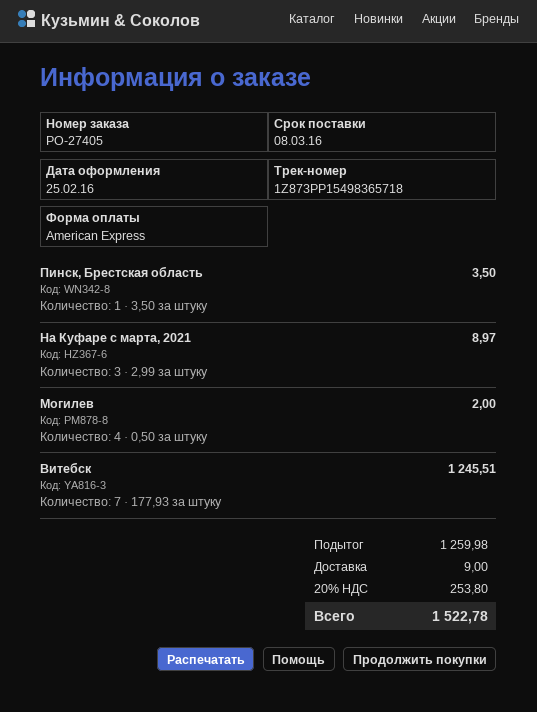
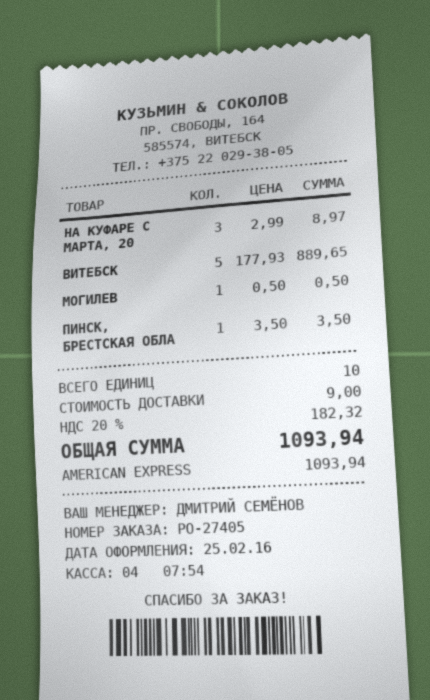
Могилев: 4 x 0.50 = 2.00 -> 1 x 0.50 = 0.50
Витебск: 7 x 177.93 = 1245.51 -> 5 x 177.93 = 889.65
tax: 20% = 253.80 -> 20% = 182.32
total: 1522.78 -> 1093.94

